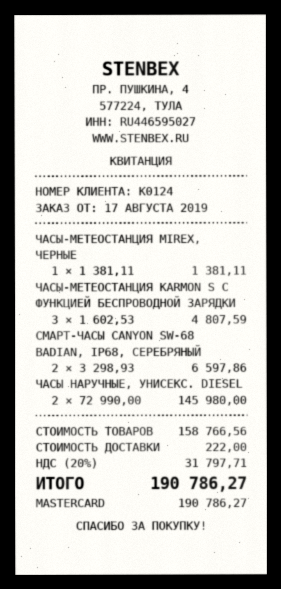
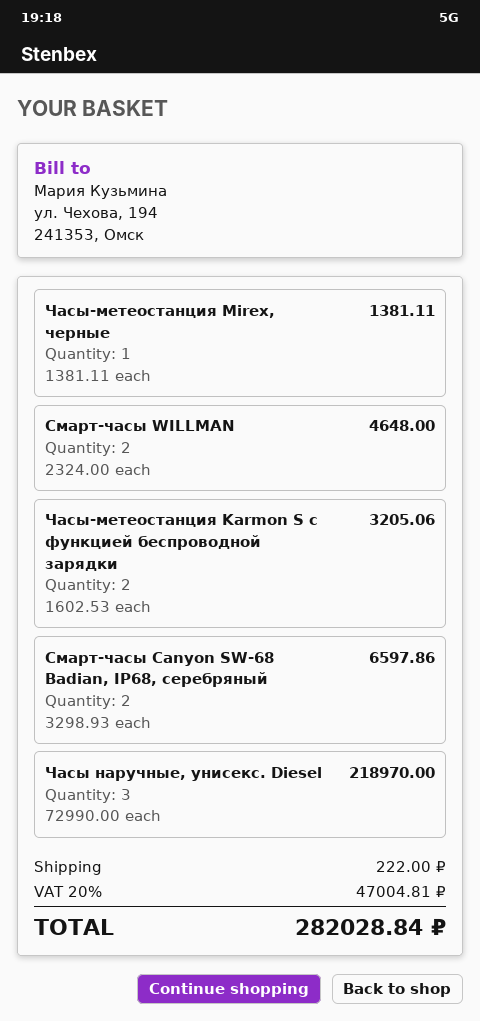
ЧАСЫ-МЕТЕОСТАНЦИЯ KARMON S С ФУНКЦИЕЙ БЕСПРОВОДНОЙ ЗАРЯДКИ: 3 x 1602.53 = 4807.59 -> 2 x 1602.53 = 3205.06
ЧАСЫ НАРУЧНЫЕ, УНИСЕКС. DIESEL: 2 x 72990.00 = 145980.00 -> 3 x 72990.00 = 218970.00
Смарт-часы WILLMAN: none -> 2 x 2324.00 = 4648.00
tax: 20% = 31797.71 -> 20% = 47004.81
total: 190786.27 -> 282028.84

